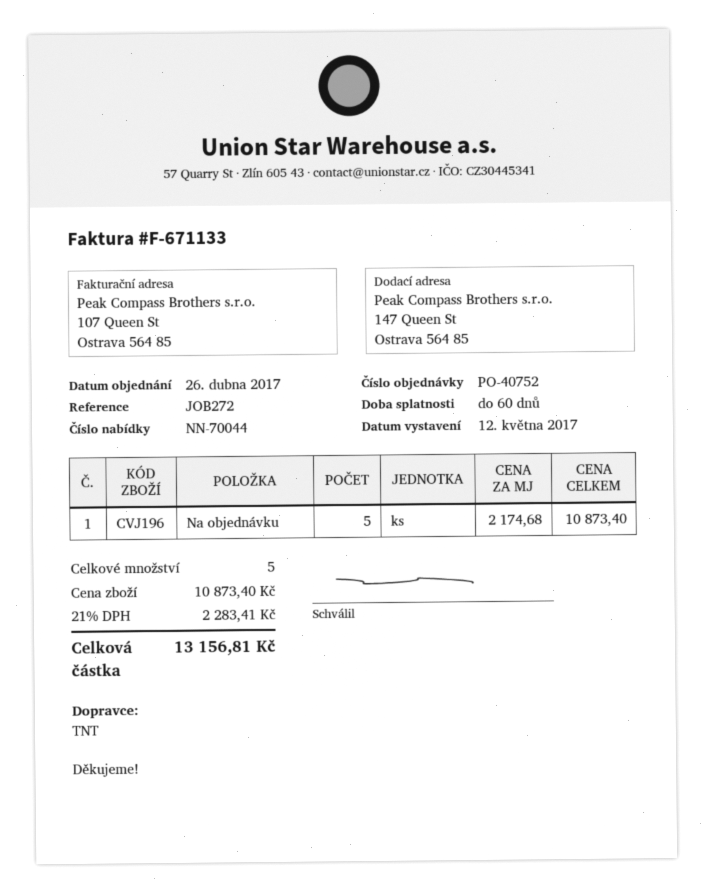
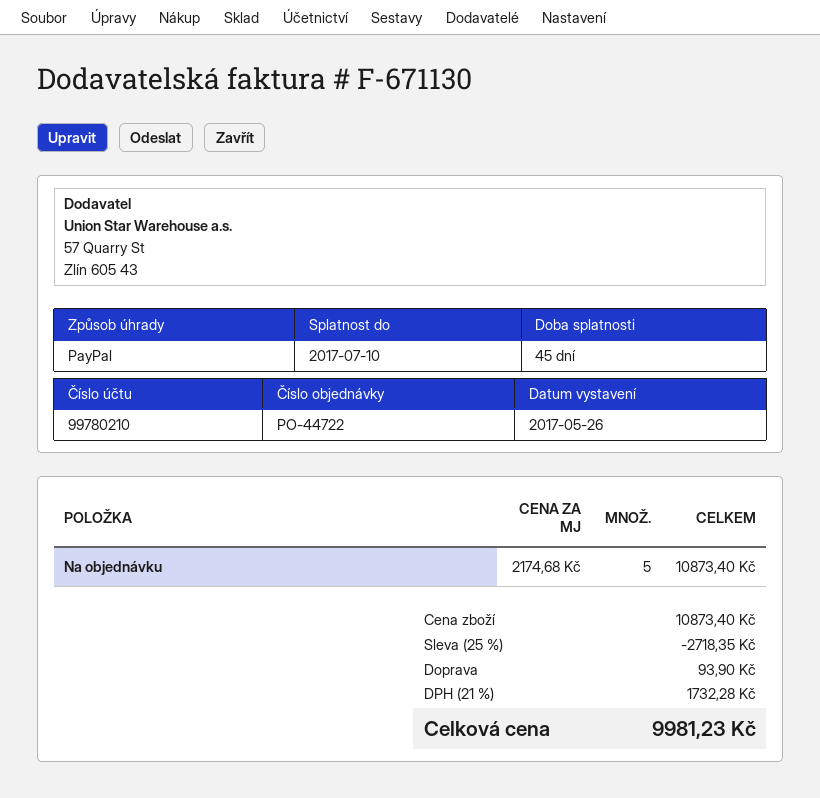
order number: PO-40752 -> PO-44722
invoice number: F-671133 -> F-671130
invoice date: 2017-05-12 -> 2017-05-26
payment terms: 60 days -> 45 days
discount: none -> 25% = 2718.35
shipping: none -> 93.90
tax: 21% = 2283.41 -> 21% = 1732.28
total: 13156.81 -> 9981.23

